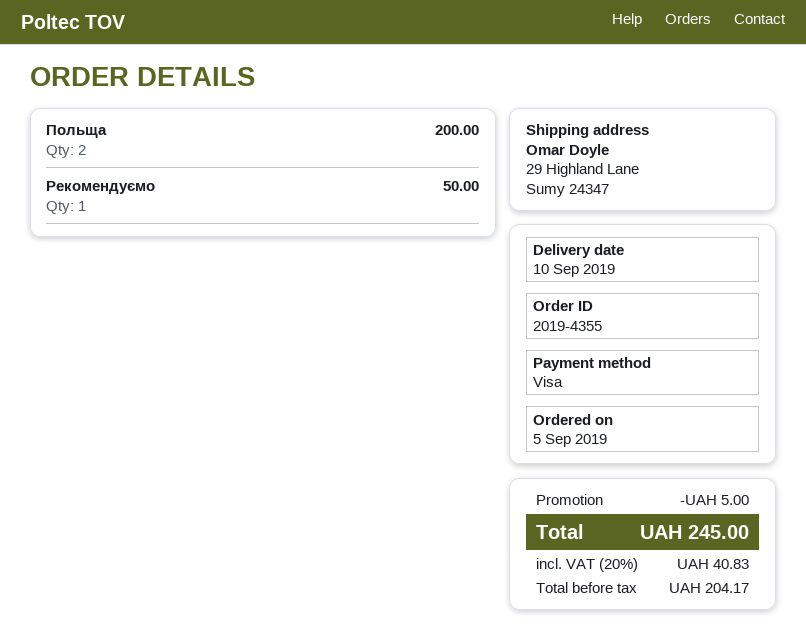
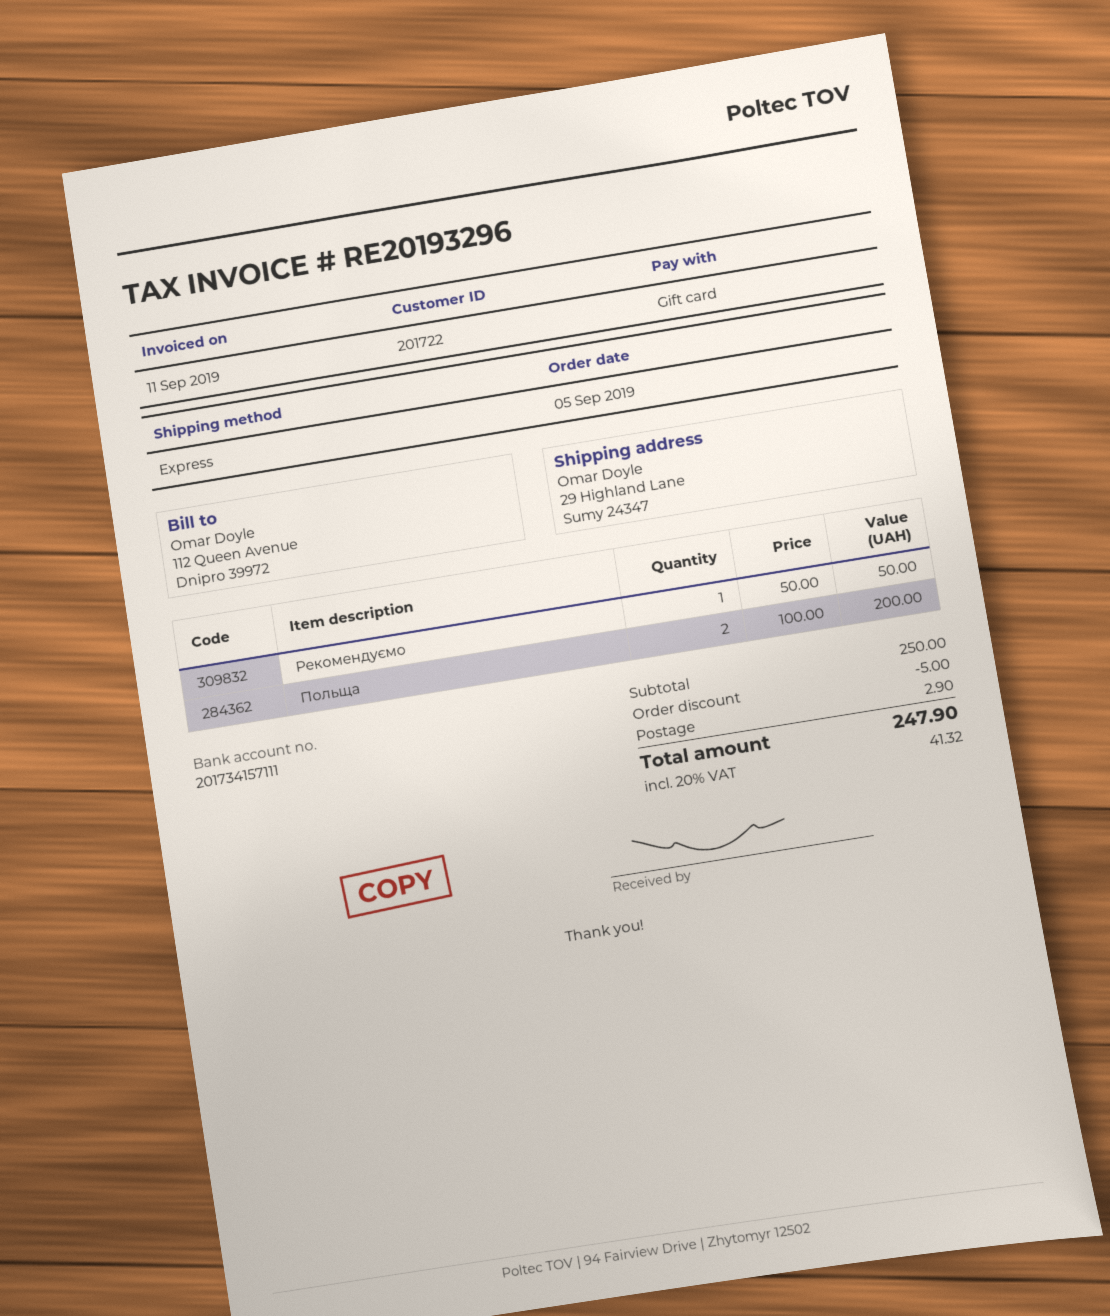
payment method: Visa -> gift card
shipping: none -> 2.90
tax: 20% = 40.83 -> 20% = 41.32
total: 245.00 -> 247.90

